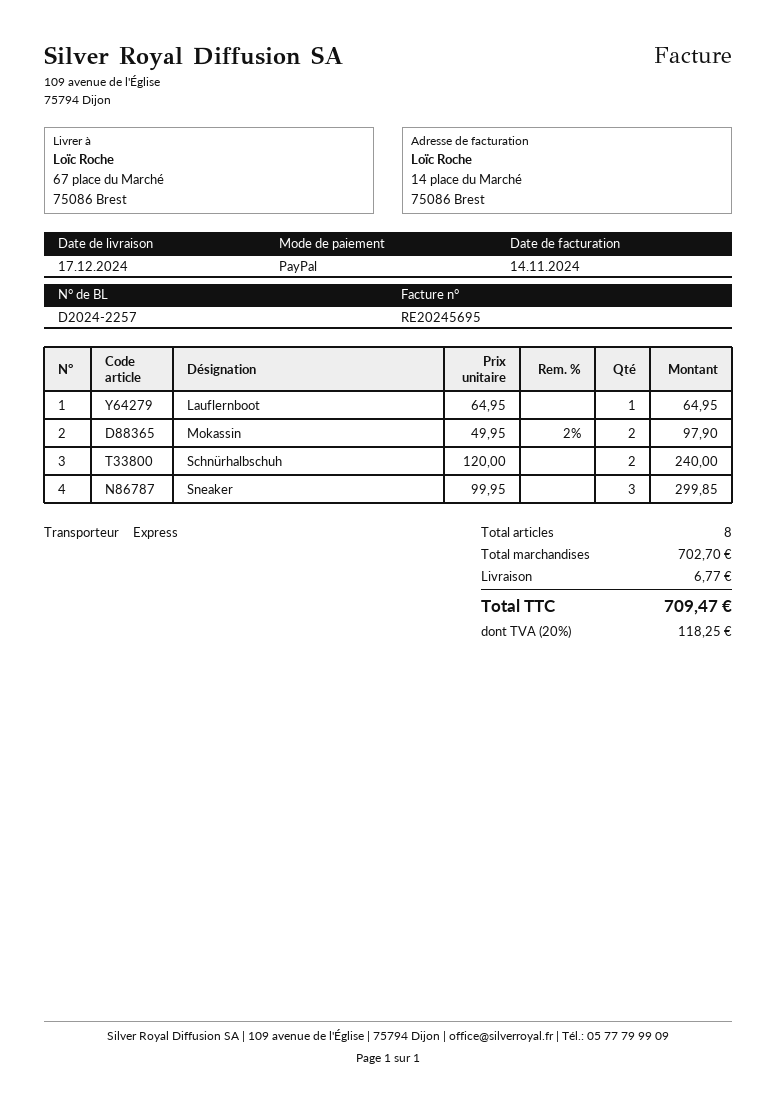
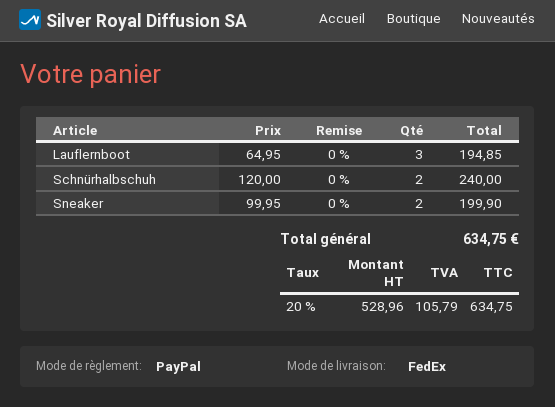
shipping method: express -> FedEx
Lauflernboot: 1 x 64.95 = 64.95 -> 3 x 64.95 = 194.85
Mokassin: 2 x 49.95 - 2% = 97.90 -> none
Sneaker: 3 x 99.95 = 299.85 -> 2 x 99.95 = 199.90
shipping: 6.77 -> none
tax: 20% = 118.25 -> 20% = 105.79
total: 709.47 -> 634.75

